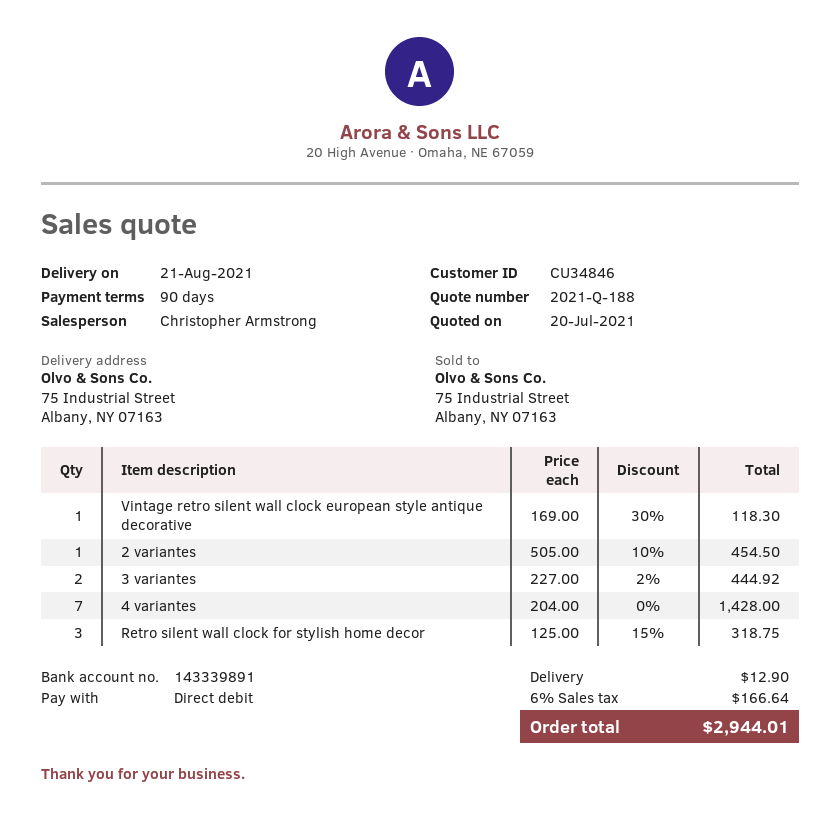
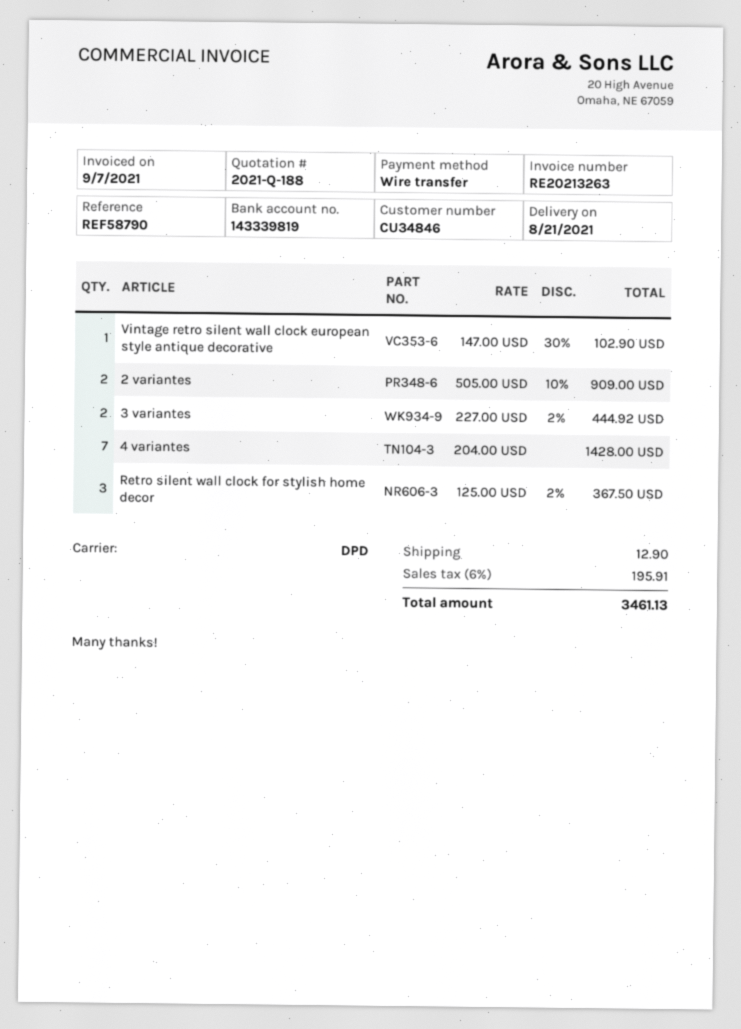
payment method: direct debit -> bank transfer
bank account: 143339891 -> 143339819
Vintage retro silent wall clock european style antique decorative: 1 x 169.00 - 30% = 118.30 -> 1 x 147.00 - 30% = 102.90
2 variantes: 1 x 505.00 - 10% = 454.50 -> 2 x 505.00 - 10% = 909.00
Retro silent wall clock for stylish home decor: 3 x 125.00 - 15% = 318.75 -> 3 x 125.00 - 2% = 367.50
tax: 6% = 166.64 -> 6% = 195.91
total: 2944.01 -> 3461.13

